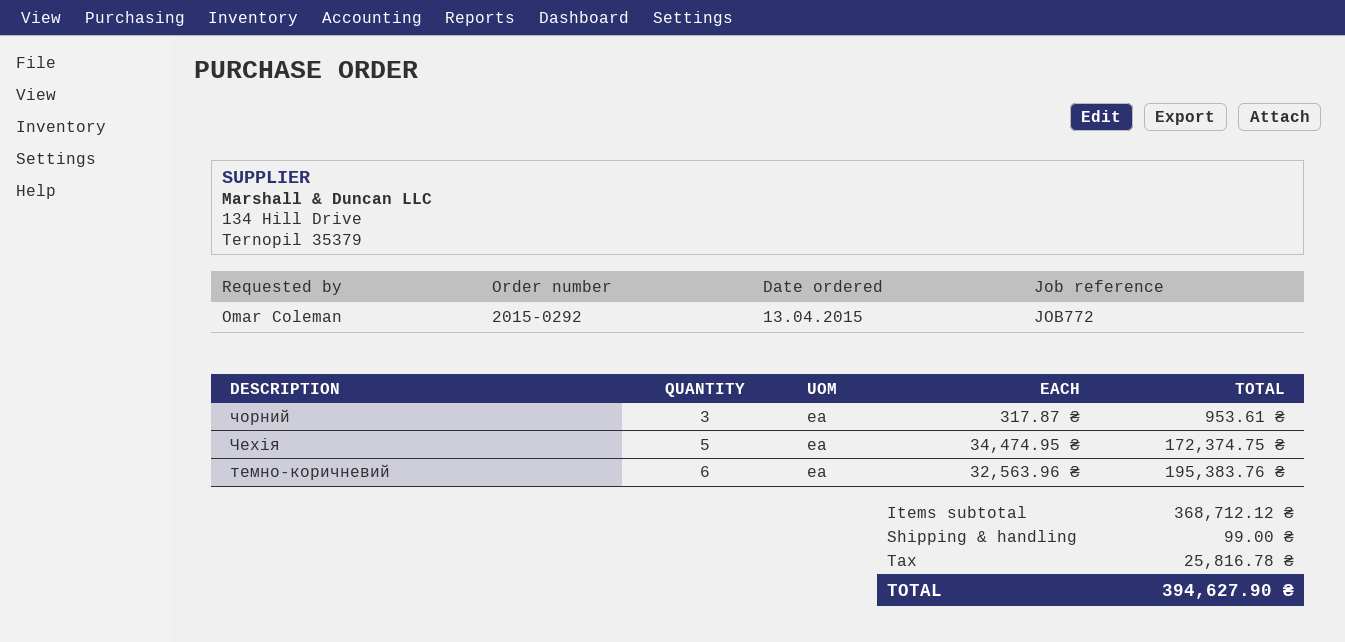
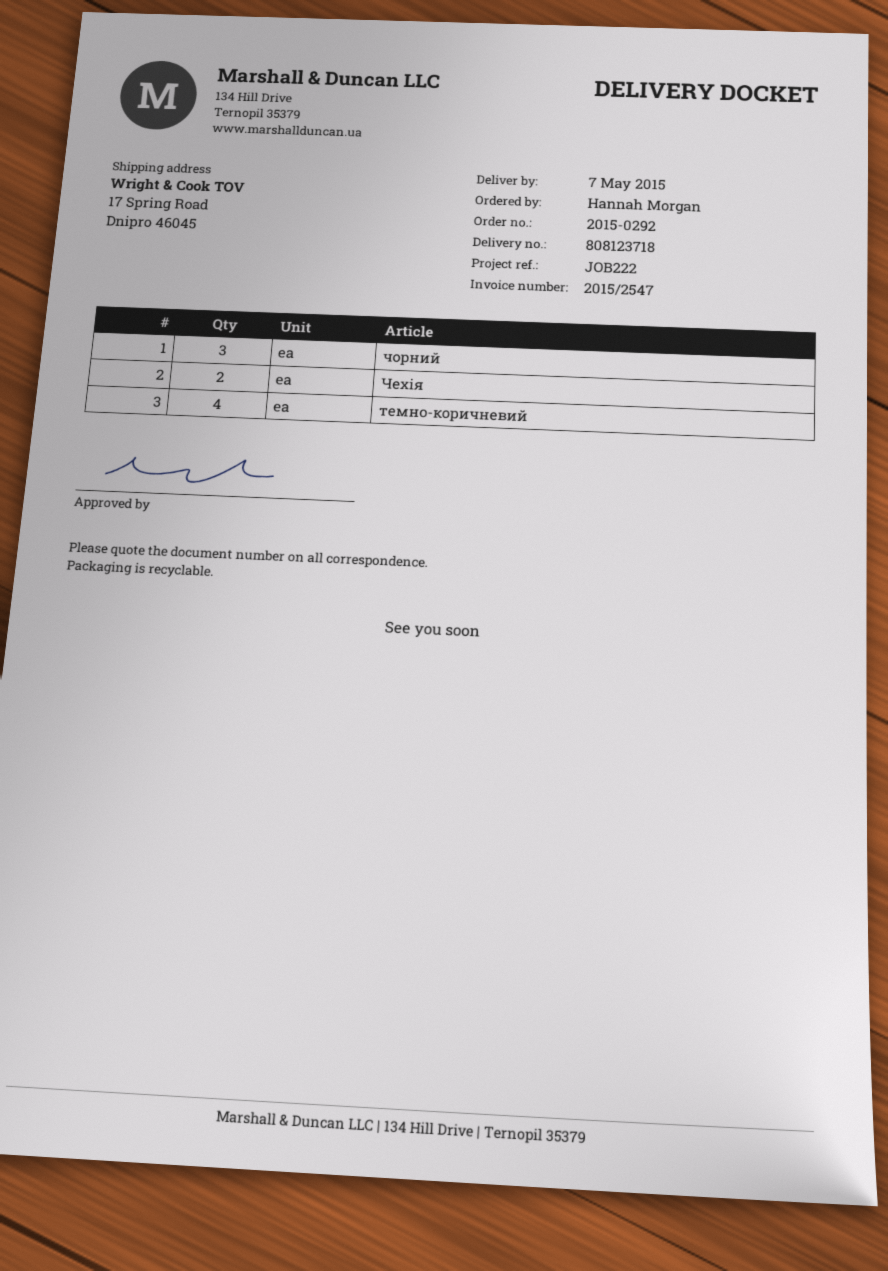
reference: JOB772 -> JOB222
ordered by: Omar Coleman -> Hannah Morgan
Чехія: 5 -> 2
темно-коричневий: 6 -> 4

